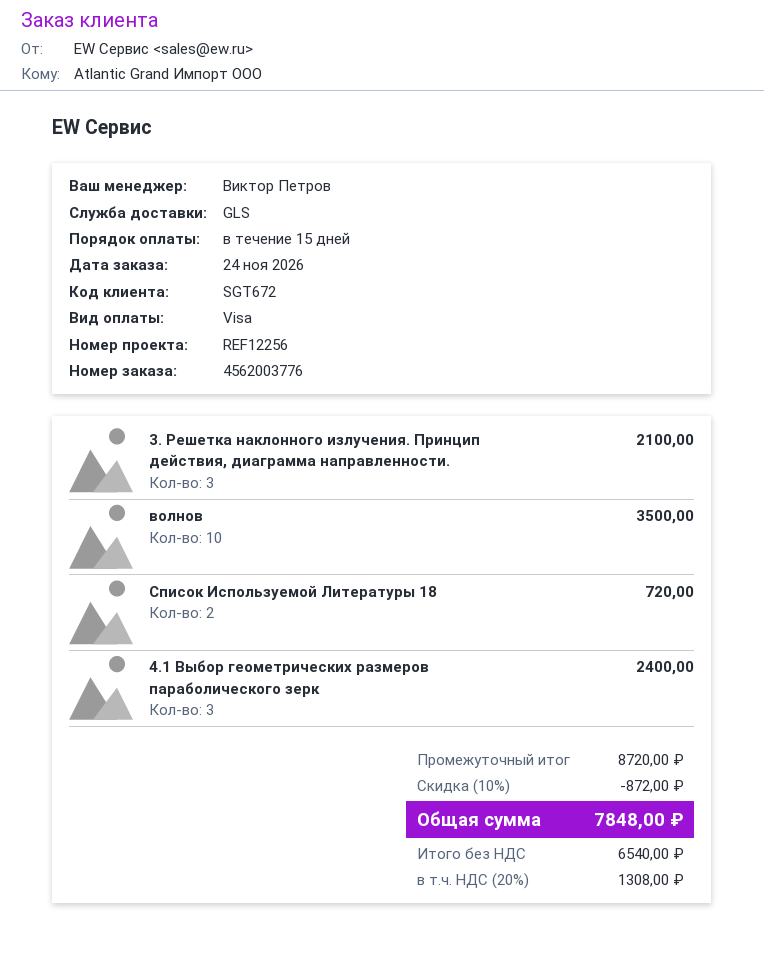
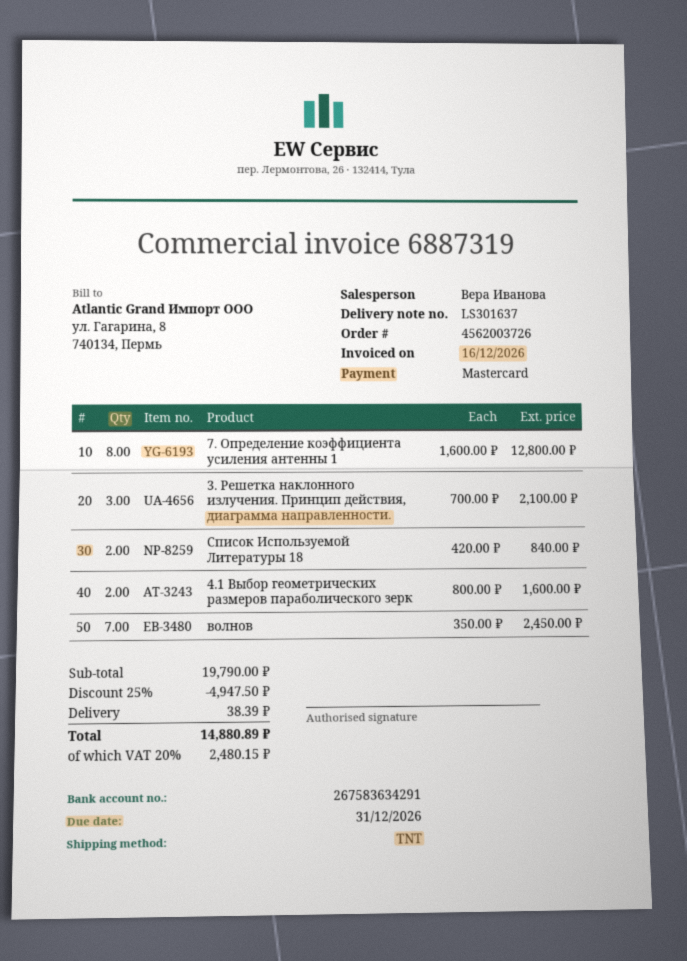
order number: 4562003776 -> 4562003726
sales rep: Виктор Петров -> Вера Иванова
payment method: Visa -> Mastercard
shipping method: GLS -> TNT
волнов: 10 for 3500.00 -> 7 for 2450.00
Список Используемой Литературы 18: 2 for 720.00 -> 2 for 840.00
4.1 Выбор геометрических размеров параболического зерк: 3 for 2400.00 -> 2 for 1600.00
7. Определение коэффициента усиления антенны 1: none -> 8 for 12800.00
subtotal: 8720.00 -> 19790.00
discount: 10% = 872.00 -> 25% = 4947.50
shipping: none -> 38.39
tax: 20% = 1308.00 -> 20% = 2480.15
total: 7848.00 -> 14880.89

